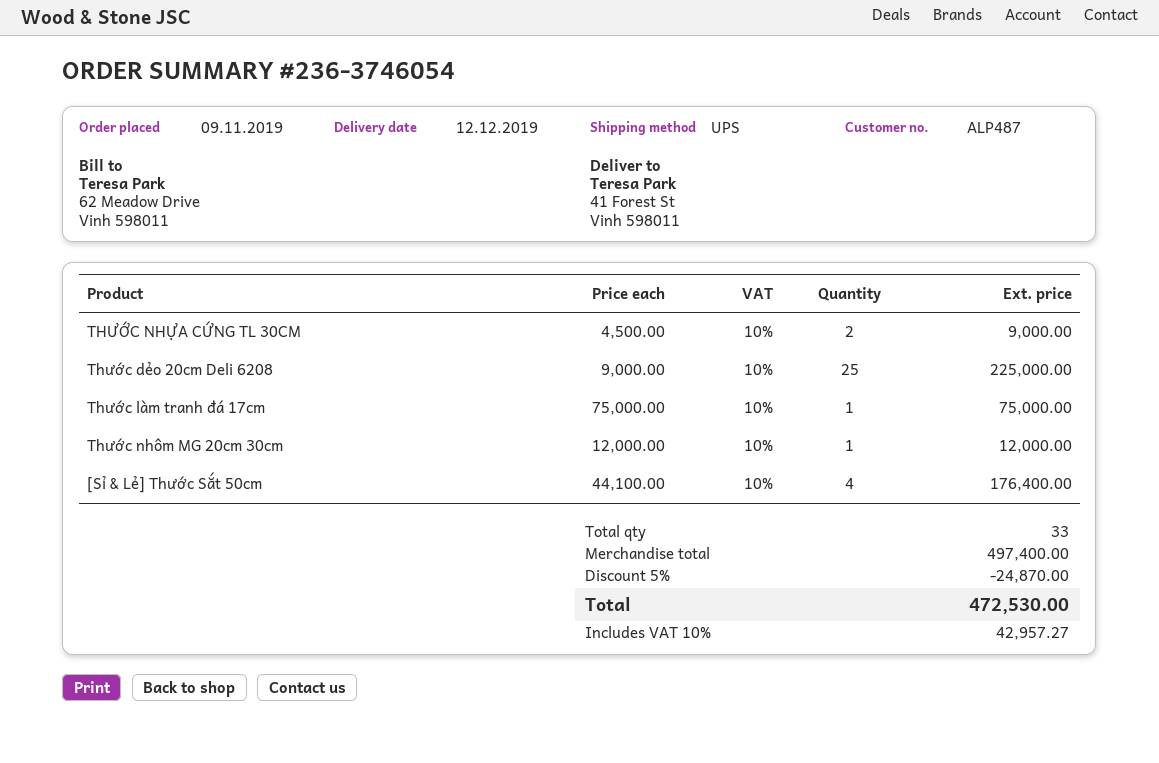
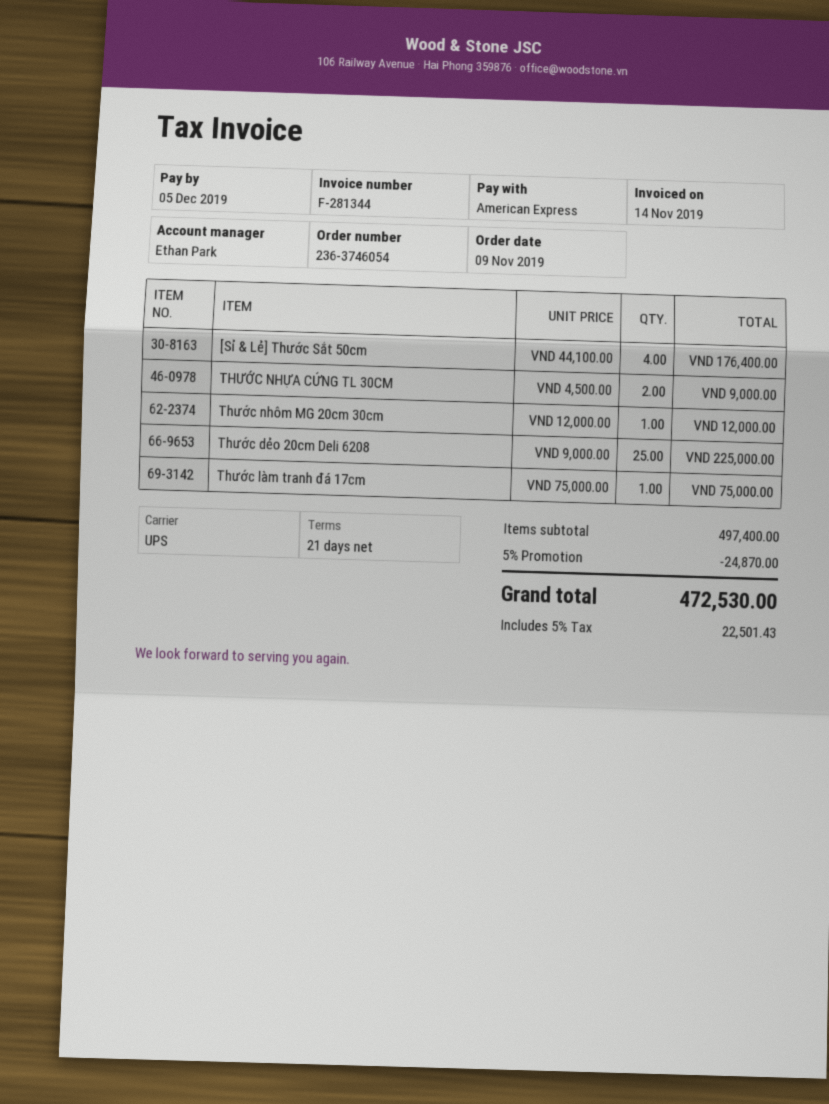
tax: 10% = 42957.27 -> 5% = 22501.43

